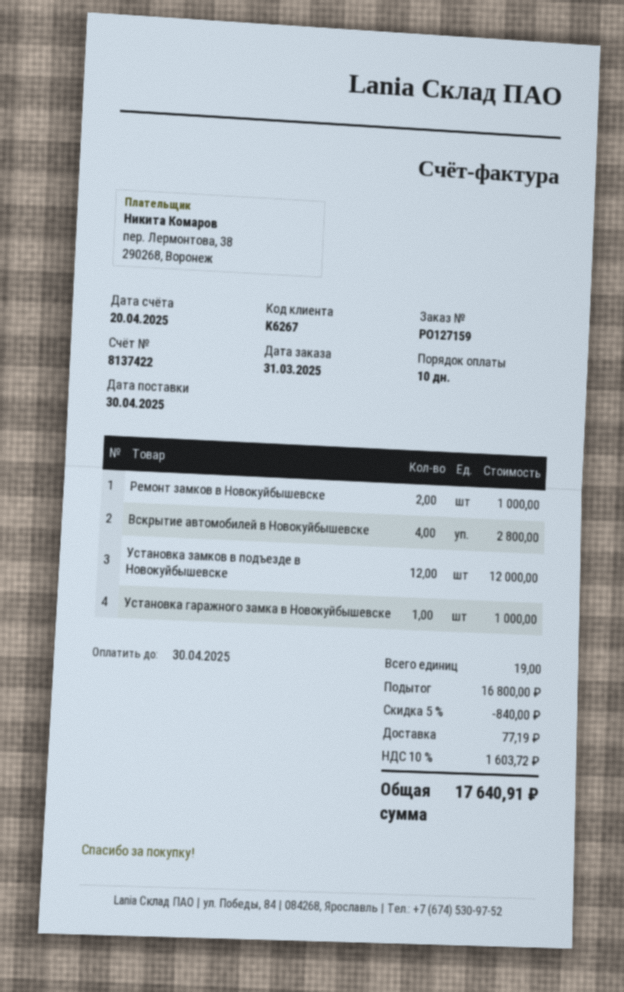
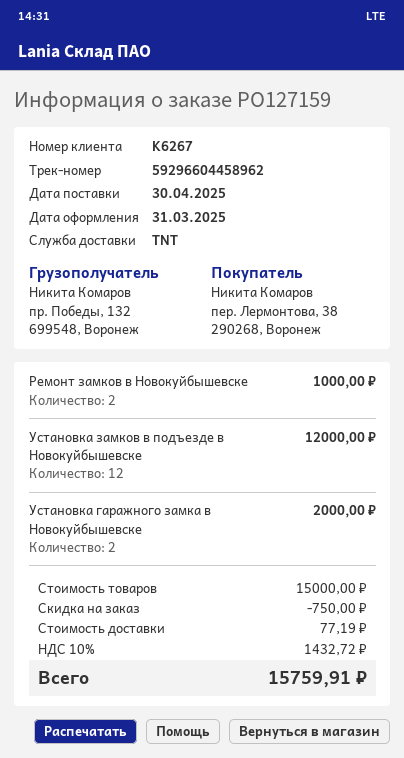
Вскрытие автомобилей в Новокуйбышевске: 4 for 2800.00 -> none
Установка гаражного замка в Новокуйбышевске: 1 for 1000.00 -> 2 for 2000.00
subtotal: 16800.00 -> 15000.00
discount: 840.00 -> 750.00
tax: 10% = 1603.72 -> 10% = 1432.72
total: 17640.91 -> 15759.91

